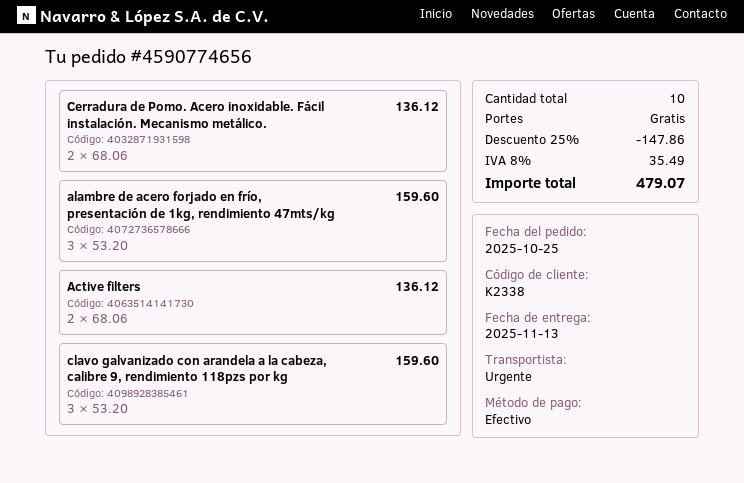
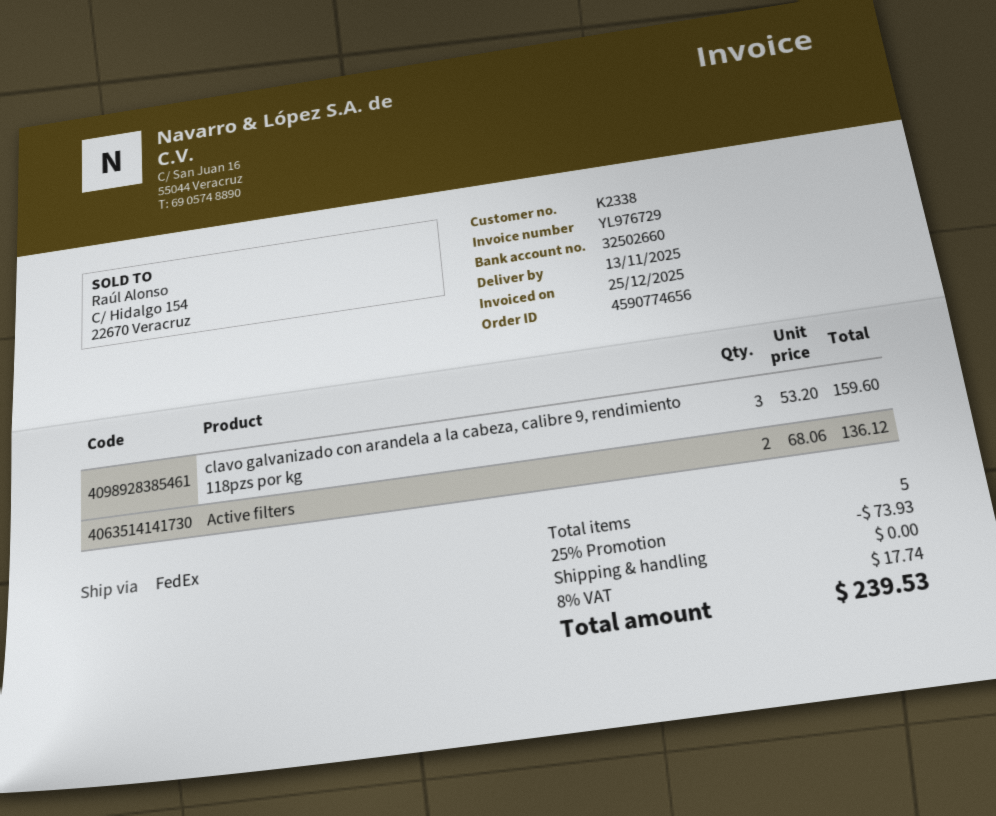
shipping method: express -> FedEx
Cerradura de Pomo. Acero inoxidable. Fácil instalación. Mecanismo metálico.: 2 x 68.06 = 136.12 -> none
alambre de acero forjado en frío, presentación de 1kg, rendimiento 47mts/kg: 3 x 53.20 = 159.60 -> none
total quantity: 10 -> 5
discount: 25% = 147.86 -> 25% = 73.93
tax: 8% = 35.49 -> 8% = 17.74
total: 479.07 -> 239.53

